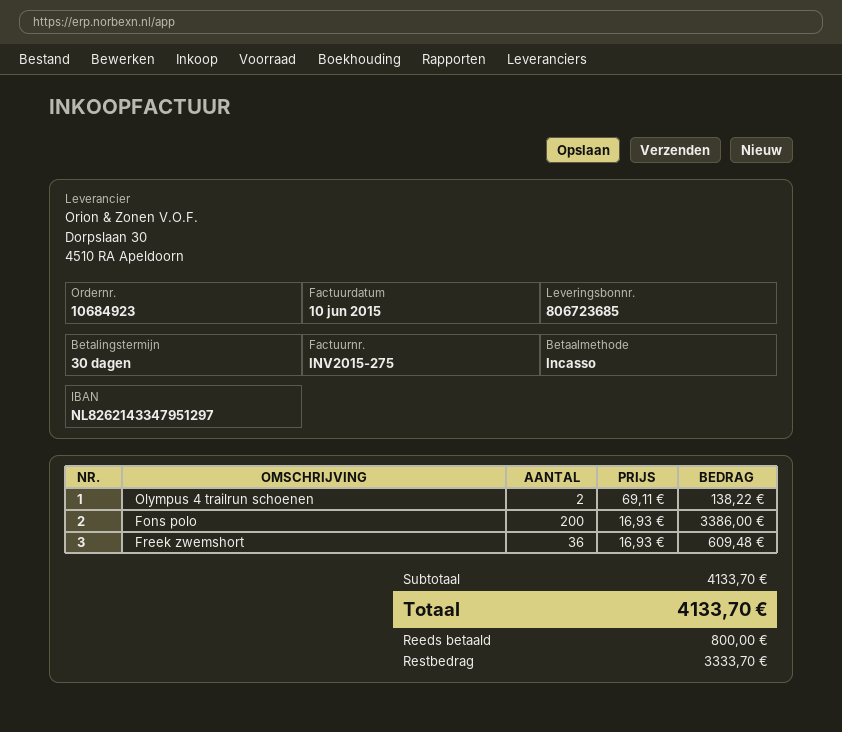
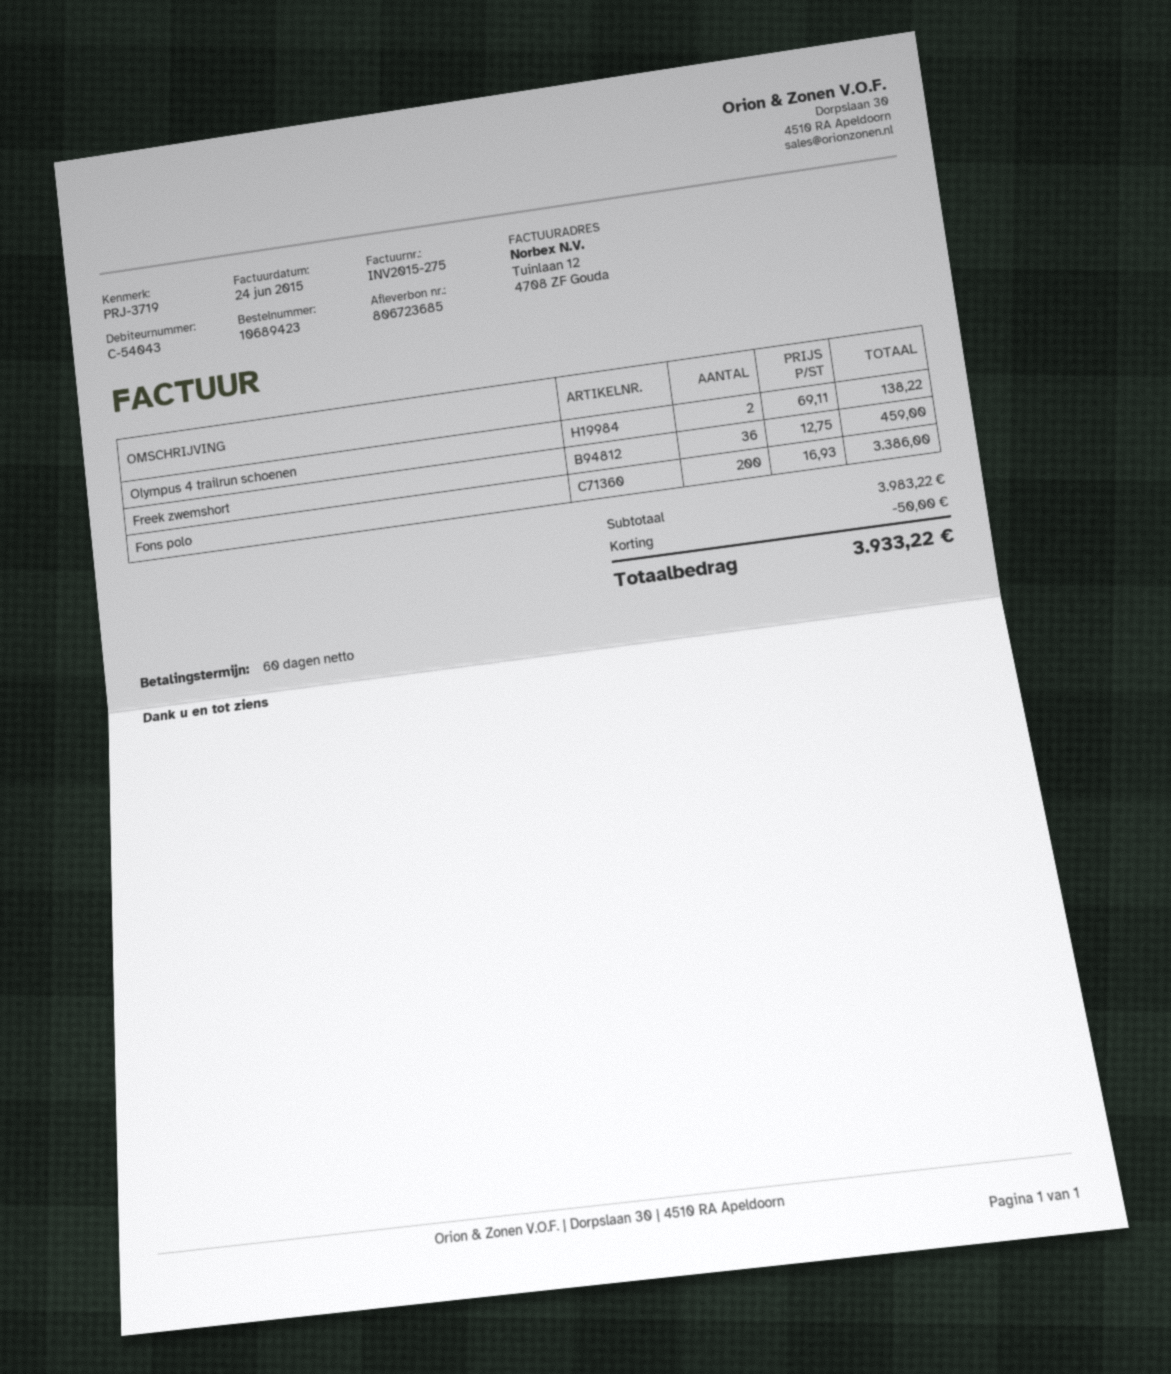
order number: 10684923 -> 10689423
invoice date: 2015-06-10 -> 2015-06-24
payment terms: 30 days -> 60 days
Freek zwemshort: 36 x 16.93 = 609.48 -> 36 x 12.75 = 459.00
subtotal: 4133.70 -> 3983.22
discount: none -> 50.00
total: 4133.70 -> 3933.22

